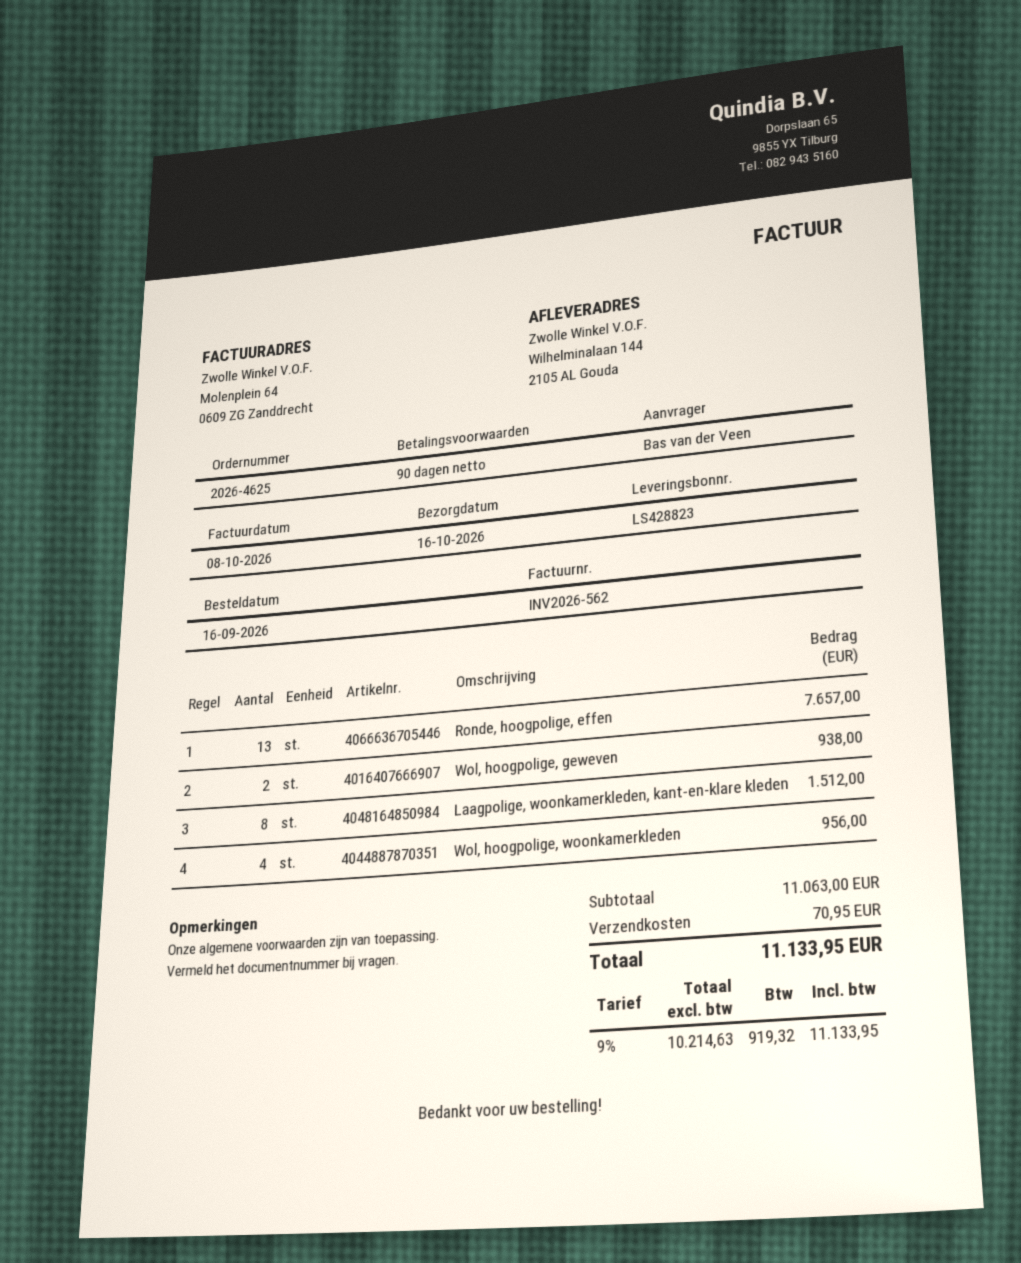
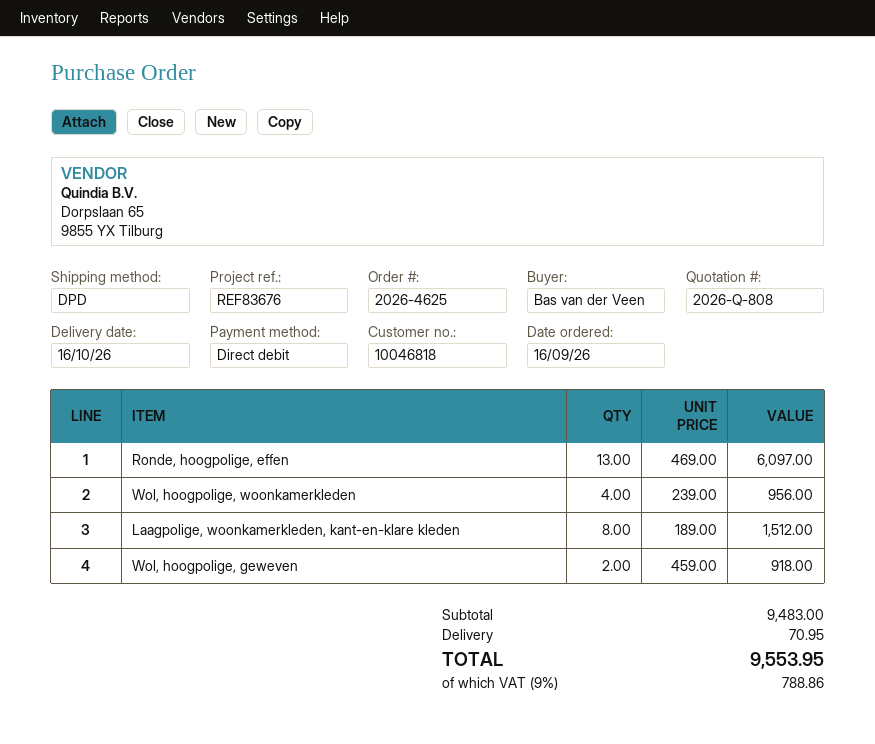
Ronde, hoogpolige, effen: 13 for 7657.00 -> 13 for 6097.00
Wol, hoogpolige, geweven: 2 for 938.00 -> 2 for 918.00
subtotal: 11063.00 -> 9483.00
tax: 9% = 919.32 -> 9% = 788.86
total: 11133.95 -> 9553.95

